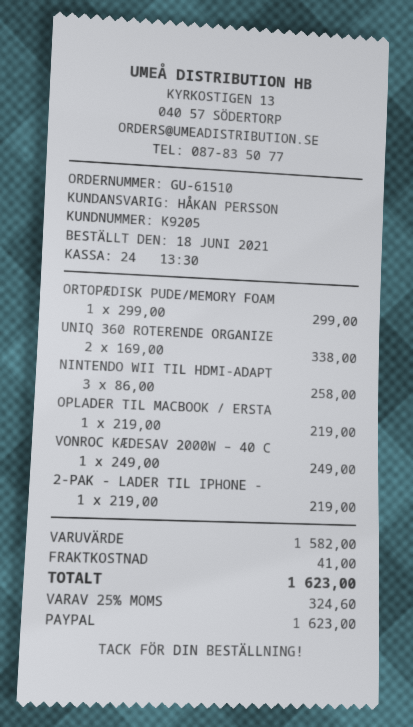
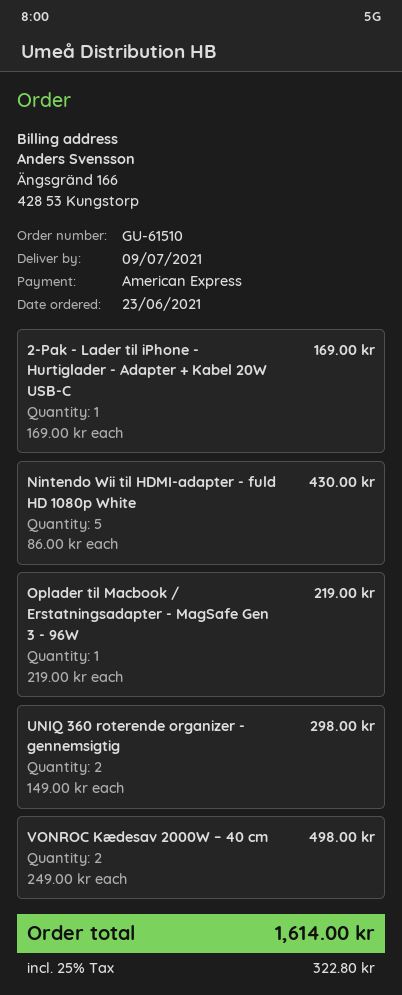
order date: 2021-06-18 -> 2021-06-23
payment method: PayPal -> American Express
ORTOPÆDISK PUDE/MEMORY FOAM: 1 x 299.00 = 299.00 -> none
UNIQ 360 ROTERENDE ORGANIZE: 2 x 169.00 = 338.00 -> 2 x 149.00 = 298.00
NINTENDO WII TIL HDMI-ADAPT: 3 x 86.00 = 258.00 -> 5 x 86.00 = 430.00
VONROC KÆDESAV 2000W – 40 C: 1 x 249.00 = 249.00 -> 2 x 249.00 = 498.00
2-PAK - LADER TIL IPHONE -: 1 x 219.00 = 219.00 -> 1 x 169.00 = 169.00
shipping: 41.00 -> none
tax: 25% = 324.60 -> 25% = 322.80
total: 1623.00 -> 1614.00

